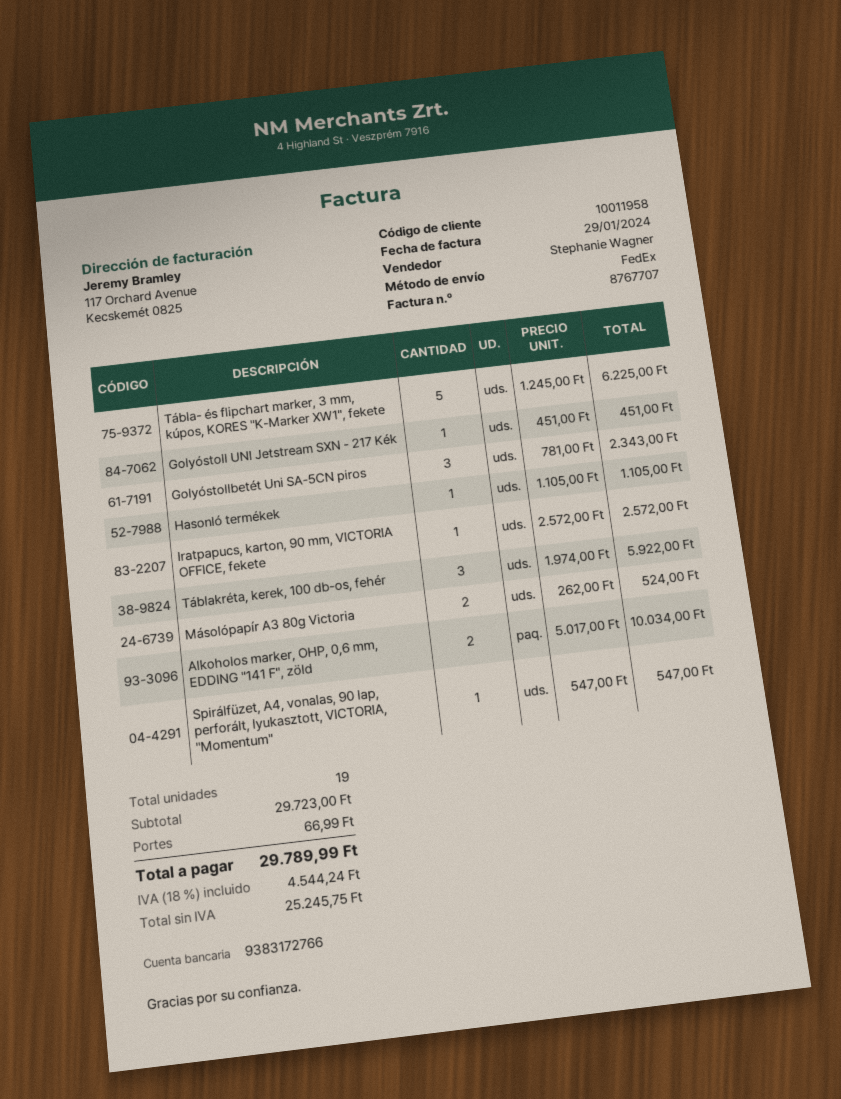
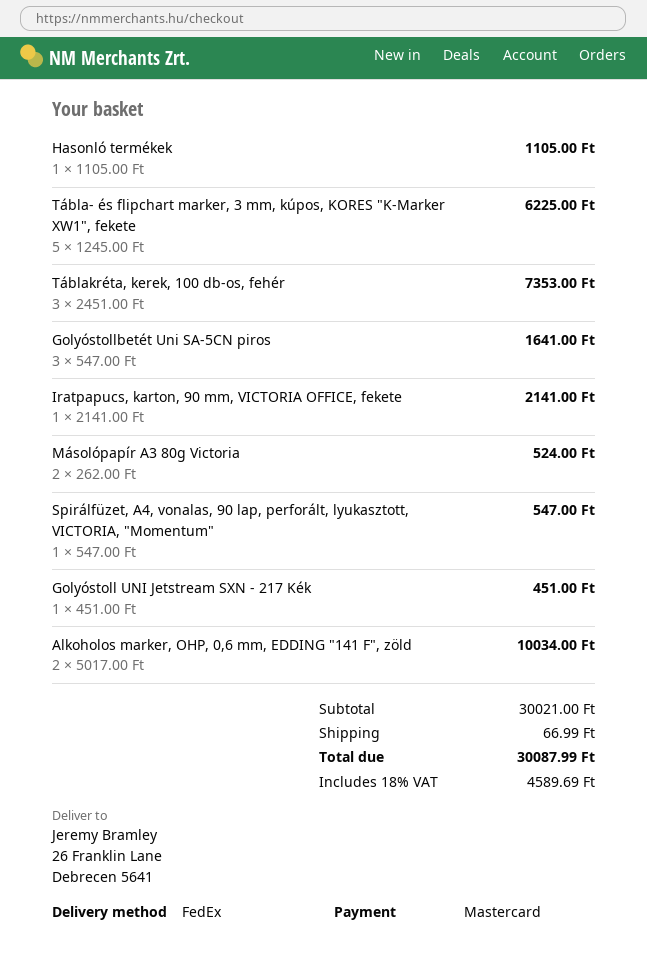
Golyóstollbetét Uni SA-5CN piros: 3 x 781.00 = 2343.00 -> 3 x 547.00 = 1641.00
Iratpapucs, karton, 90 mm, VICTORIA OFFICE, fekete: 1 x 2572.00 = 2572.00 -> 1 x 2141.00 = 2141.00
Táblakréta, kerek, 100 db-os, fehér: 3 x 1974.00 = 5922.00 -> 3 x 2451.00 = 7353.00
subtotal: 29723.00 -> 30021.00
tax: 18% = 4544.24 -> 18% = 4589.69
total: 29789.99 -> 30087.99

